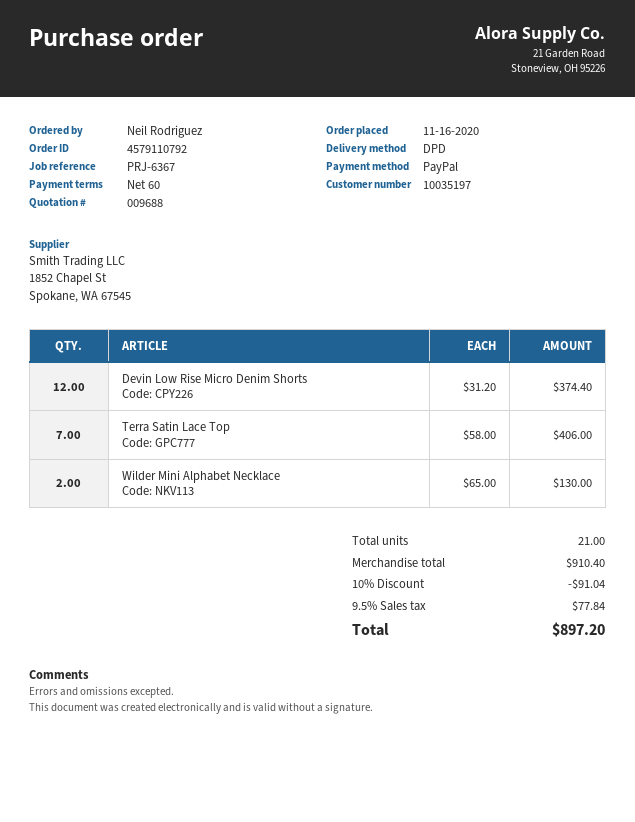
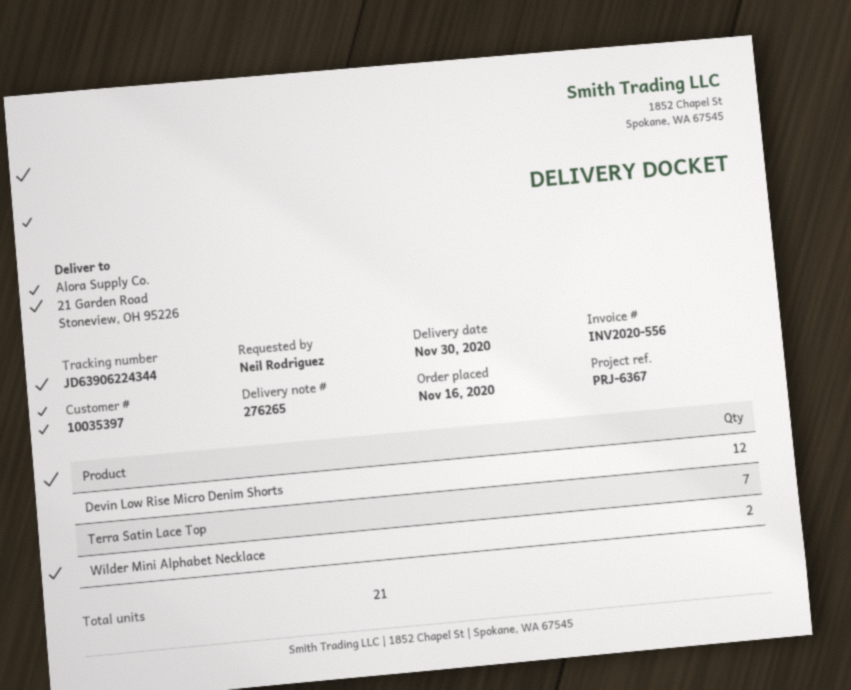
customer number: 10035197 -> 10035397

